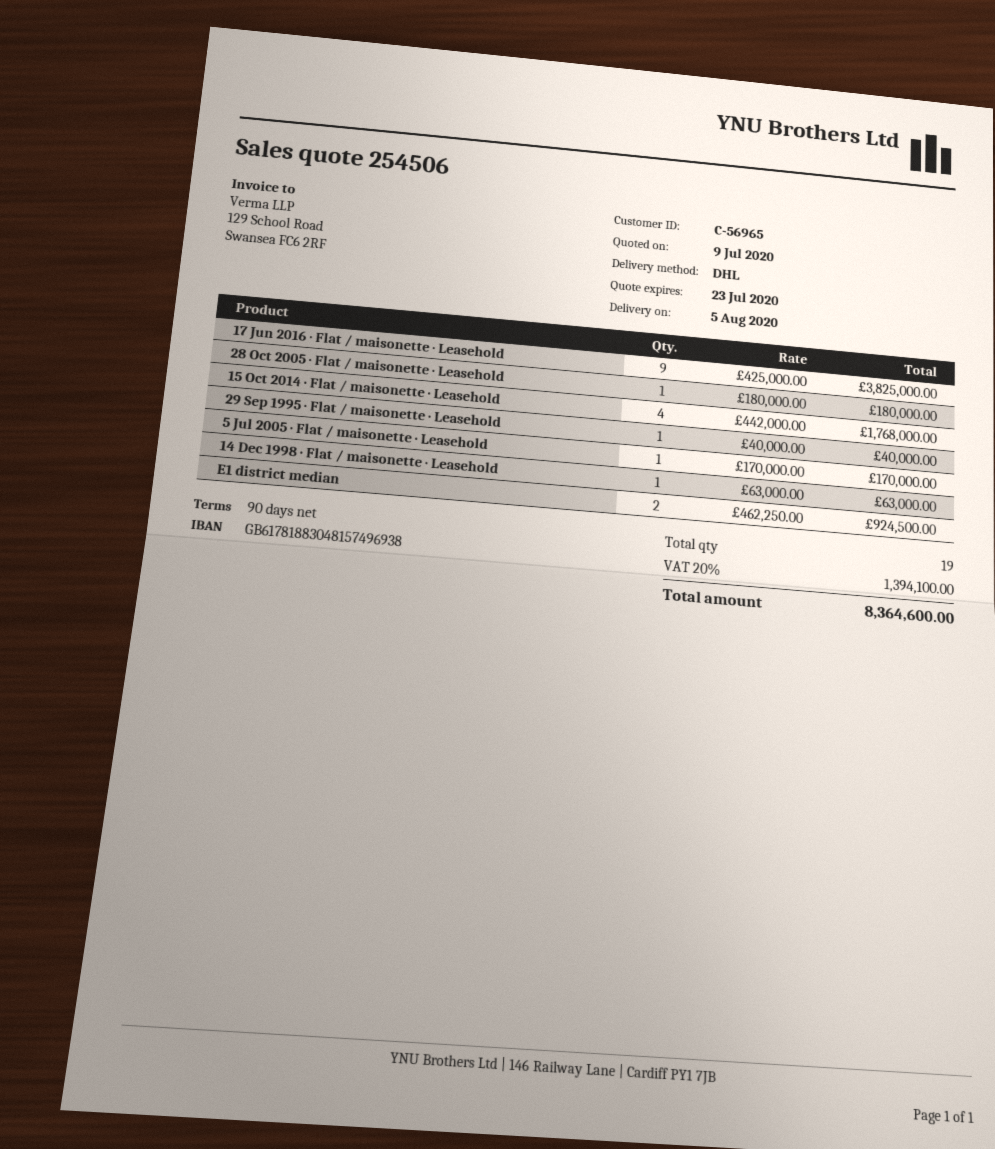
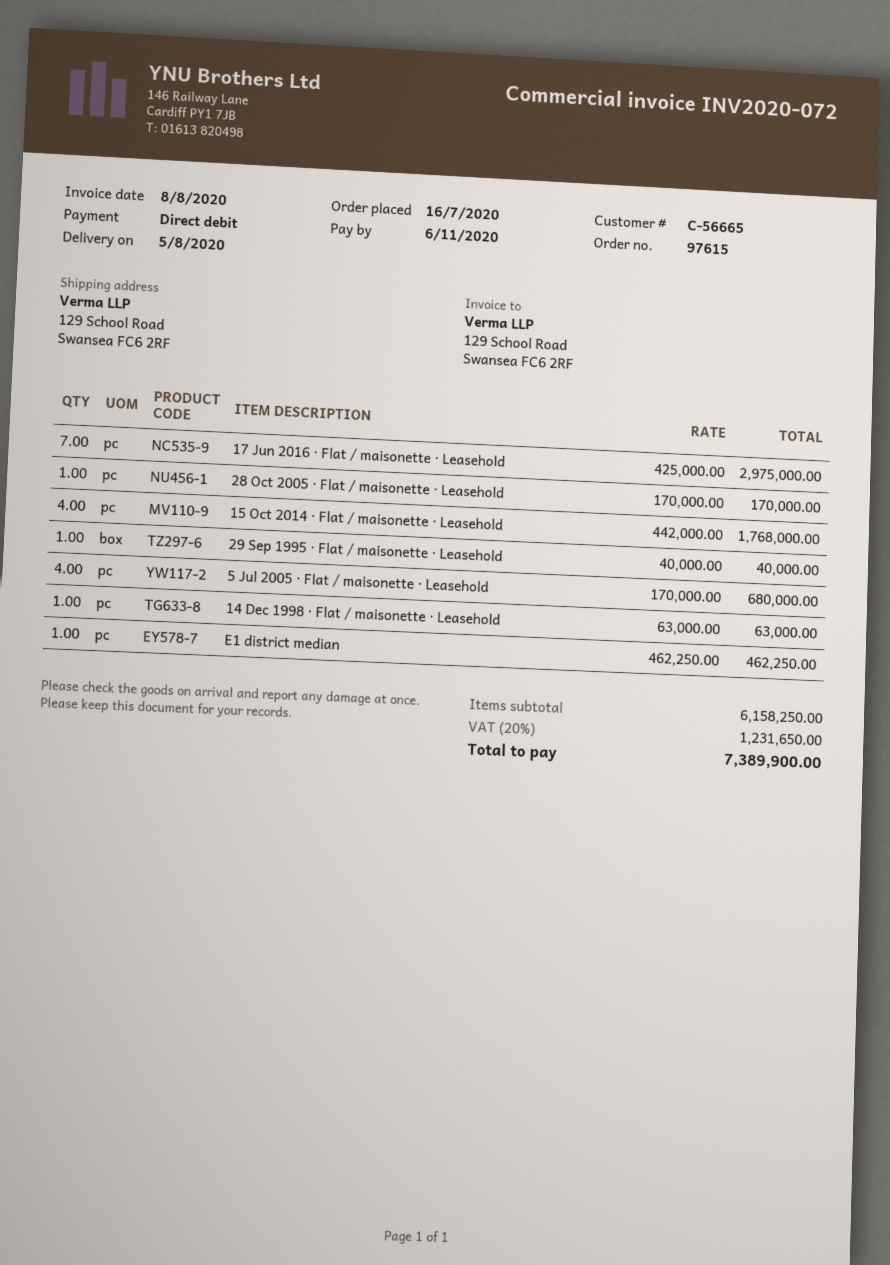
customer number: C-56965 -> C-56665
17 Jun 2016 · Flat / maisonette · Leasehold: 9 x 425000.00 = 3825000.00 -> 7 x 425000.00 = 2975000.00
28 Oct 2005 · Flat / maisonette · Leasehold: 1 x 180000.00 = 180000.00 -> 1 x 170000.00 = 170000.00
5 Jul 2005 · Flat / maisonette · Leasehold: 1 x 170000.00 = 170000.00 -> 4 x 170000.00 = 680000.00
E1 district median: 2 x 462250.00 = 924500.00 -> 1 x 462250.00 = 462250.00
tax: 20% = 1394100.00 -> 20% = 1231650.00
total: 8364600.00 -> 7389900.00

